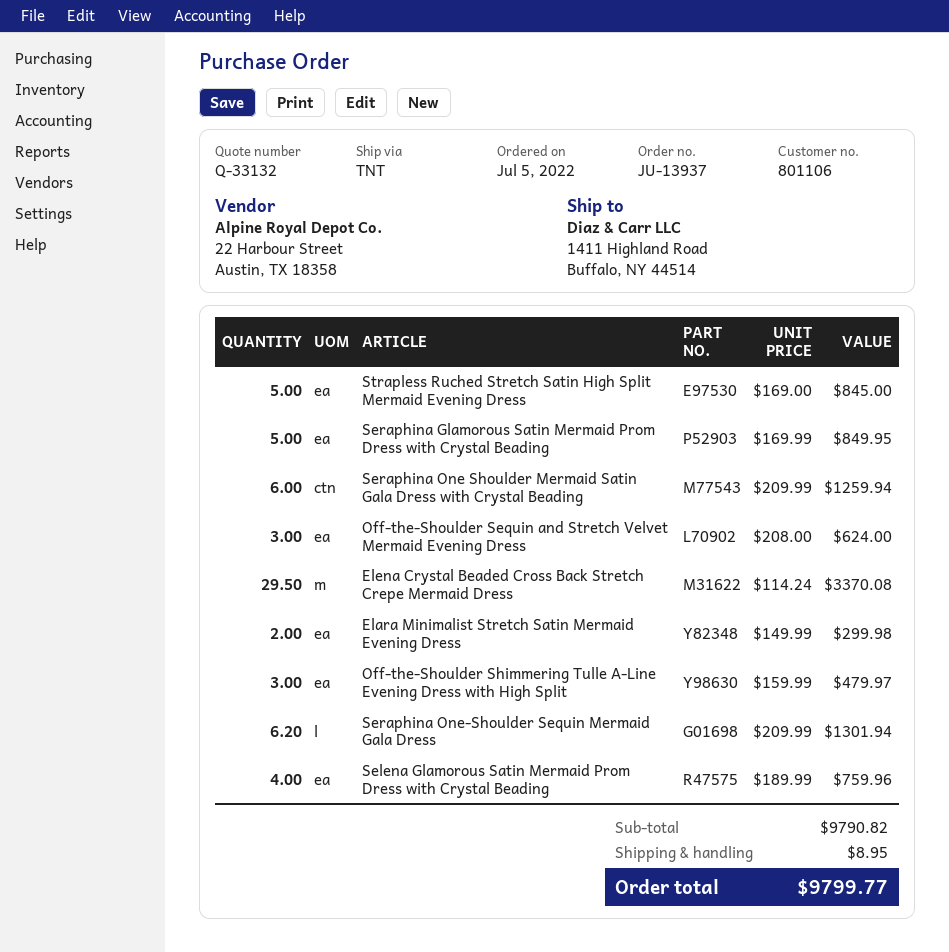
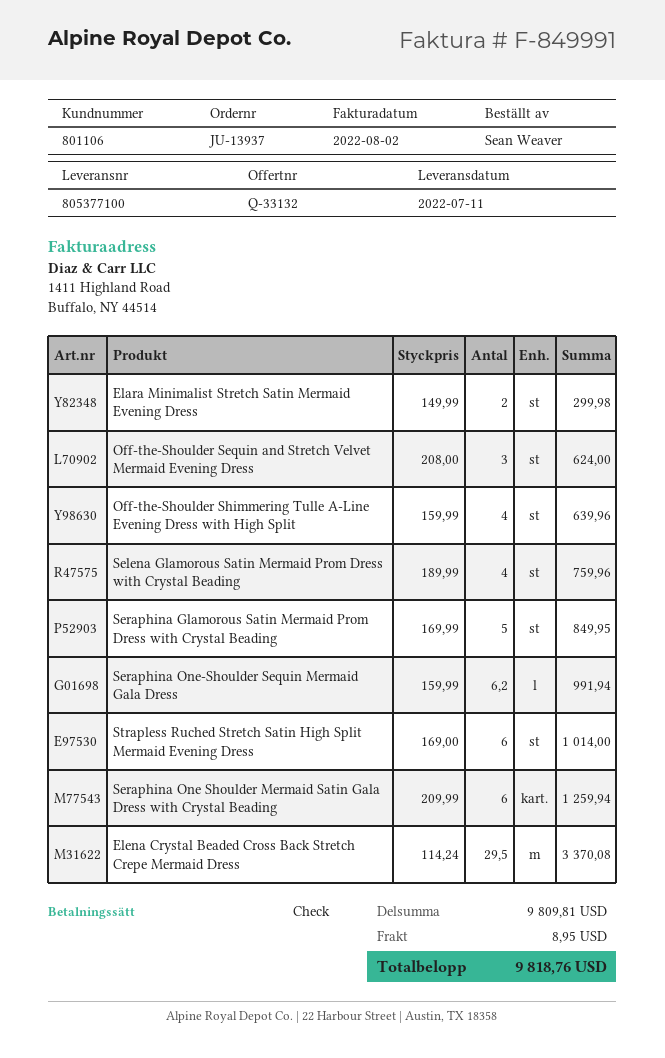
Strapless Ruched Stretch Satin High Split Mermaid Evening Dress: 5 x 169.00 = 845.00 -> 6 x 169.00 = 1014.00
Off-the-Shoulder Shimmering Tulle A-Line Evening Dress with High Split: 3 x 159.99 = 479.97 -> 4 x 159.99 = 639.96
Seraphina One-Shoulder Sequin Mermaid Gala Dress: 6.2 x 209.99 = 1301.94 -> 6.2 x 159.99 = 991.94
subtotal: 9790.82 -> 9809.81
total: 9799.77 -> 9818.76

